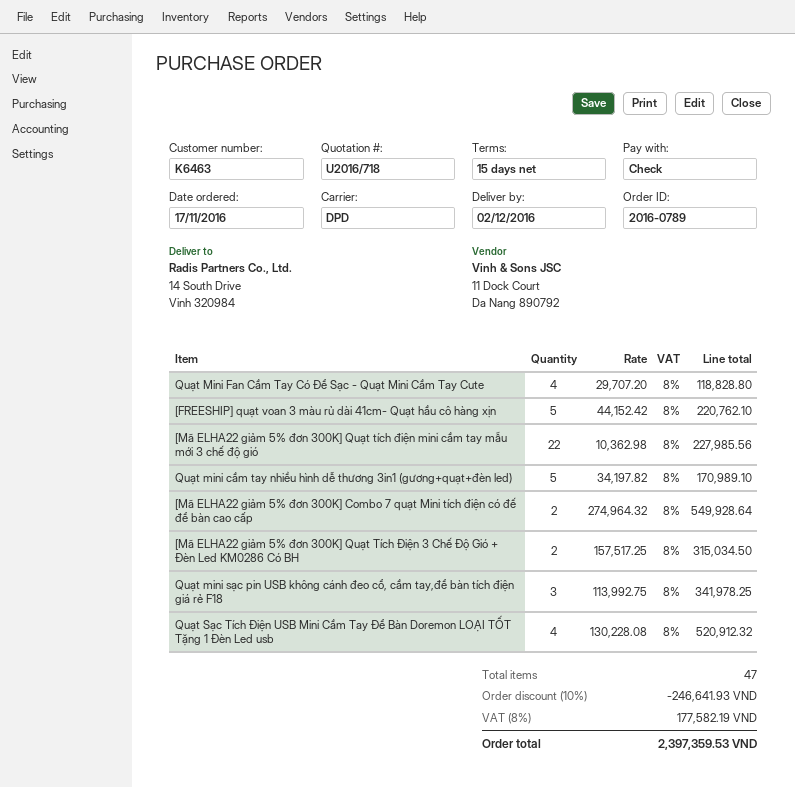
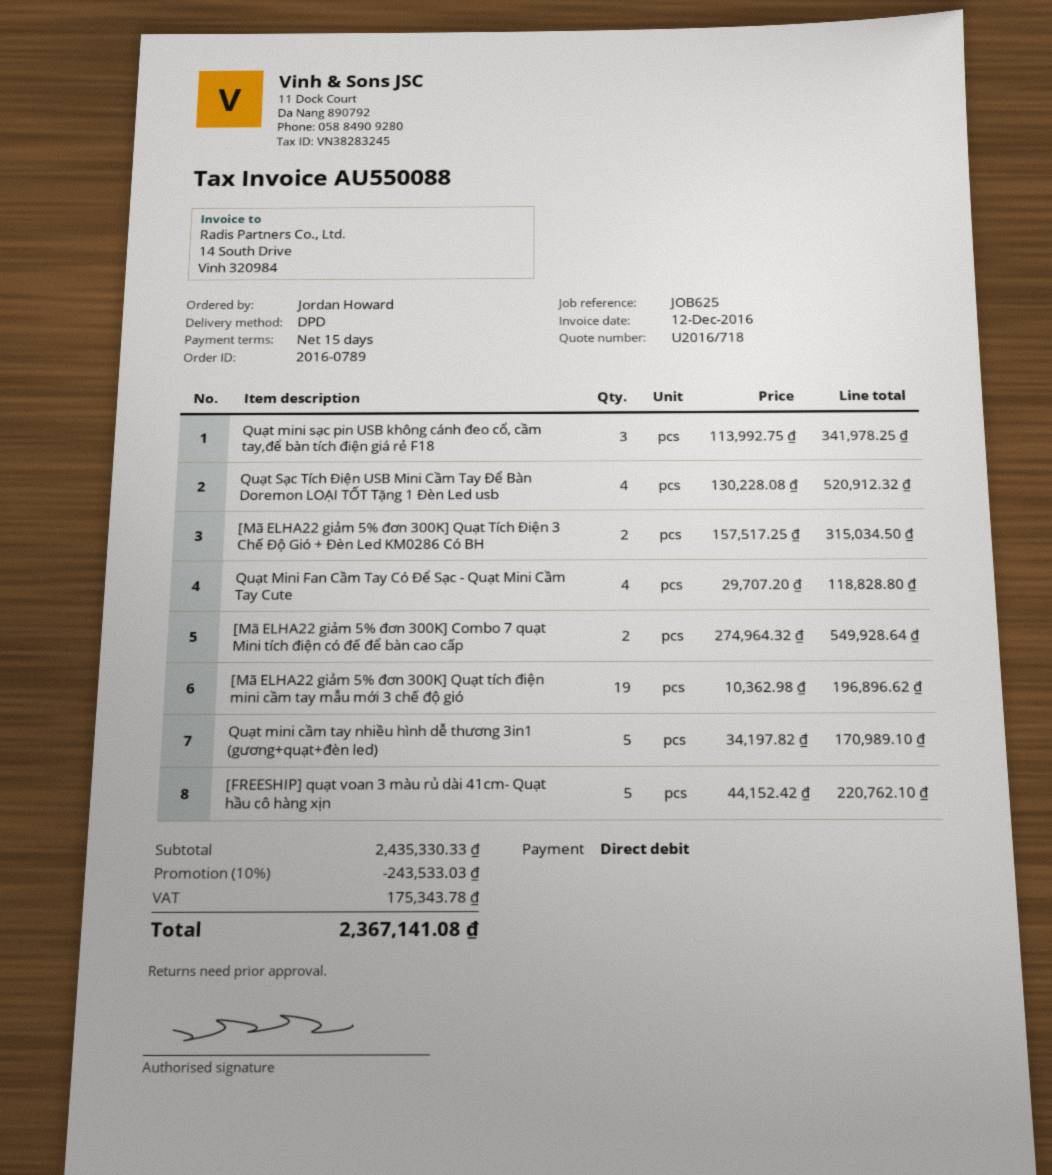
payment method: cheque -> direct debit
[Mã ELHA22 giảm 5% đơn 300K] Quạt tích điện mini cầm tay mẫu mới 3 chế độ gió: 22 x 10362.98 = 227985.56 -> 19 x 10362.98 = 196896.62
discount: 10% = 246641.93 -> 10% = 243533.03
tax: 177582.19 -> 175343.78
total: 2397359.53 -> 2367141.08

